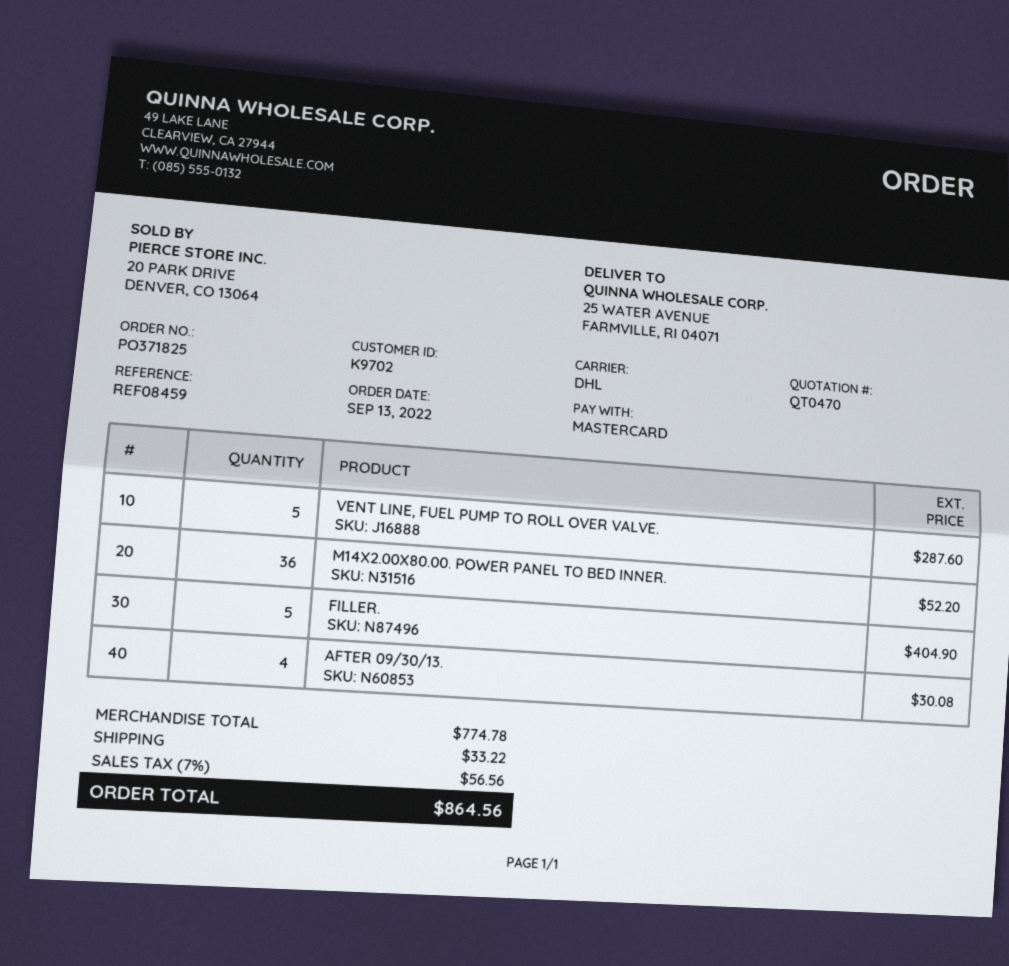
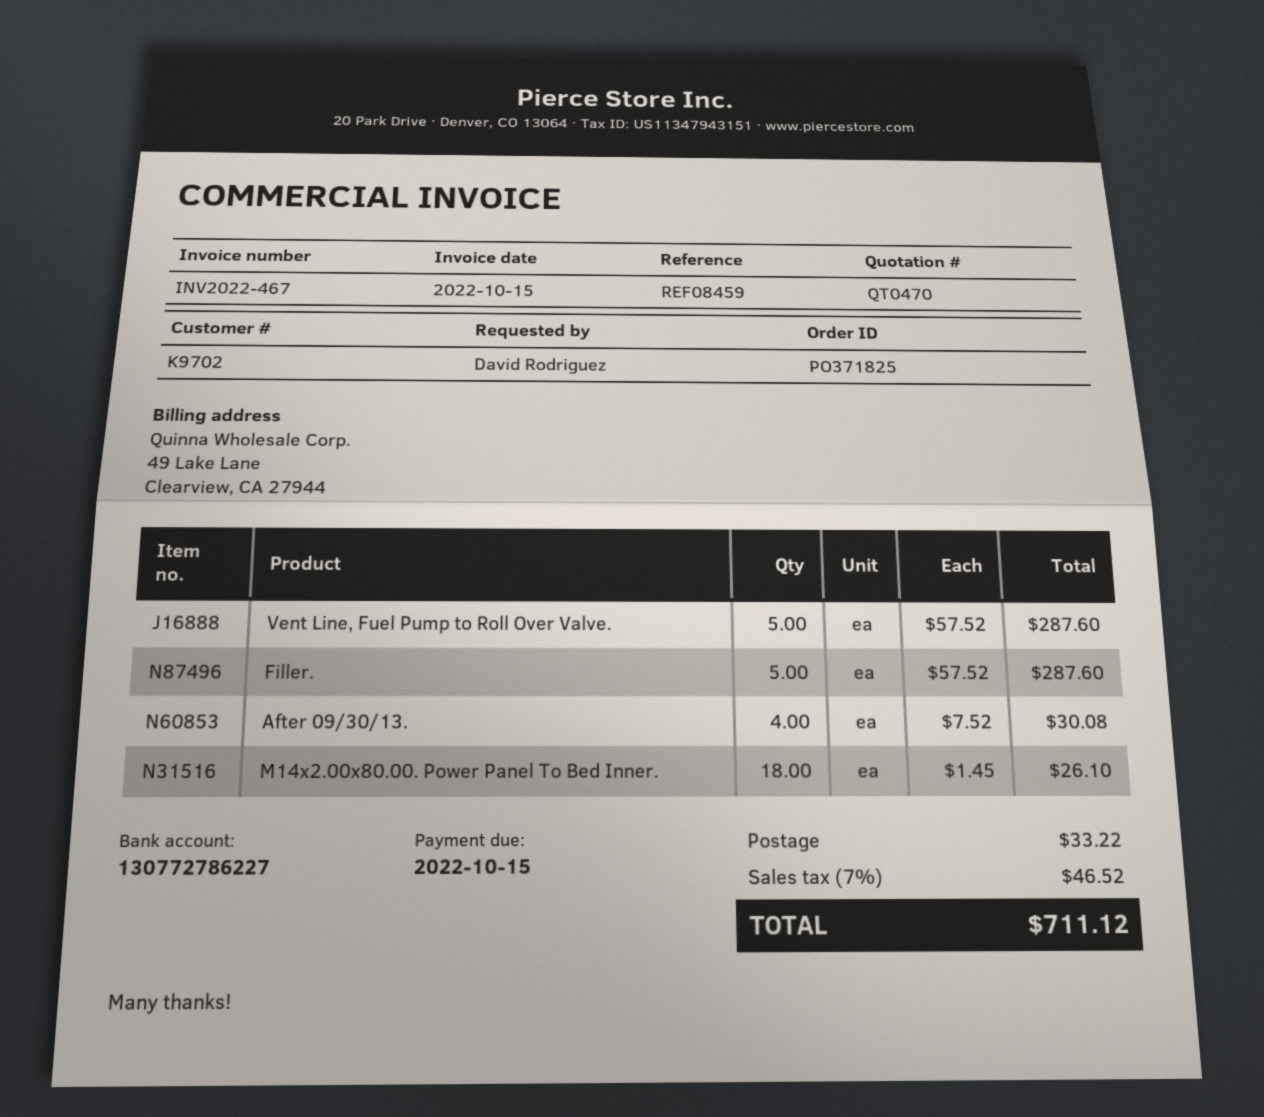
M14X2.00X80.00. POWER PANEL TO BED INNER.: 36 for 52.20 -> 18 for 26.10
FILLER.: 5 for 404.90 -> 5 for 287.60
tax: 7% = 56.56 -> 7% = 46.52
total: 864.56 -> 711.12

